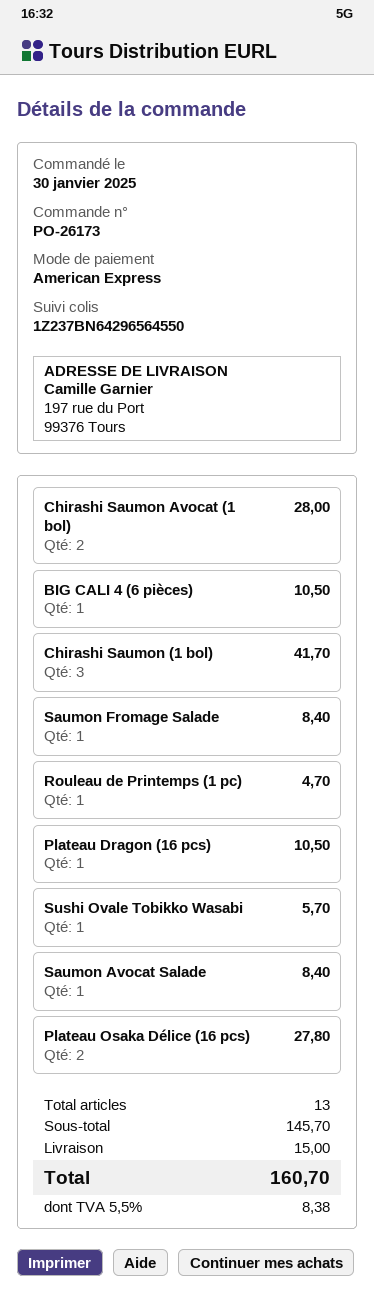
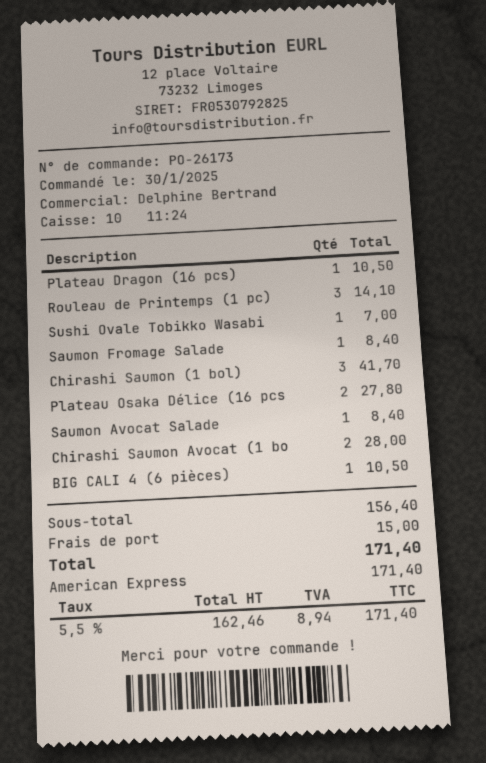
Rouleau de Printemps (1 pc): 1 for 4.70 -> 3 for 14.10
Sushi Ovale Tobikko Wasabi: 1 for 5.70 -> 1 for 7.00
subtotal: 145.70 -> 156.40
tax: 5.5% = 8.38 -> 5.5% = 8.94
total: 160.70 -> 171.40

